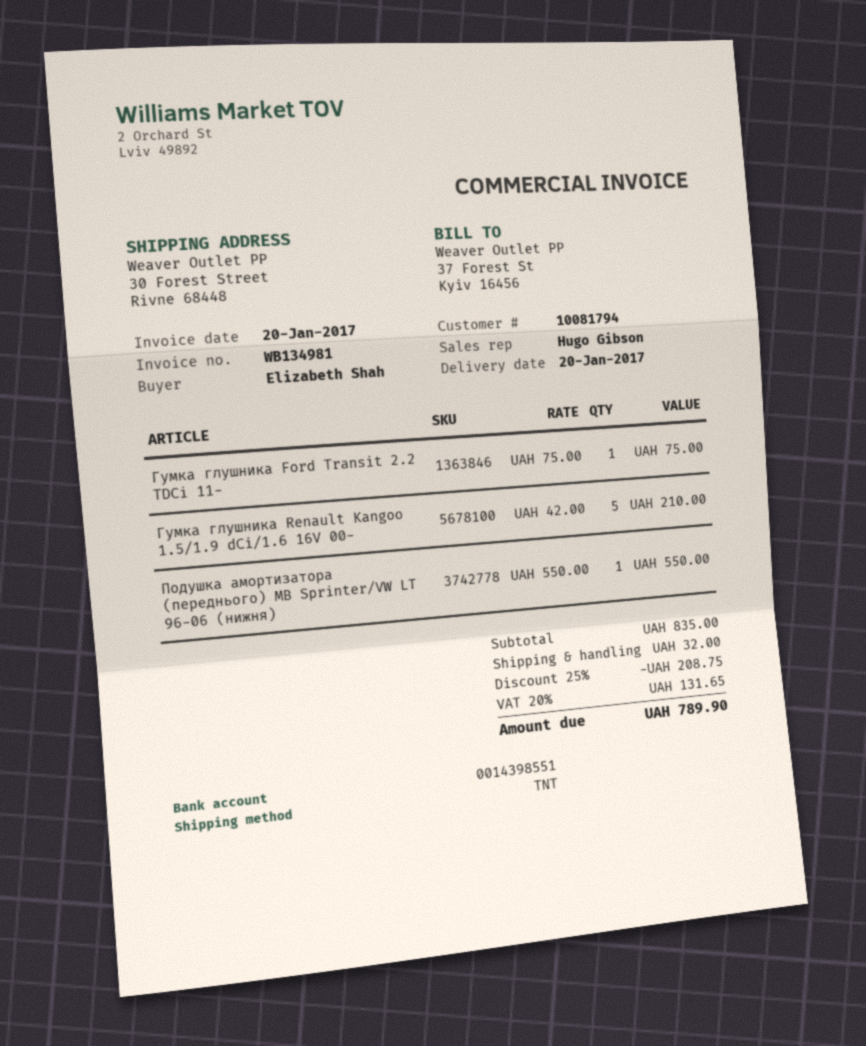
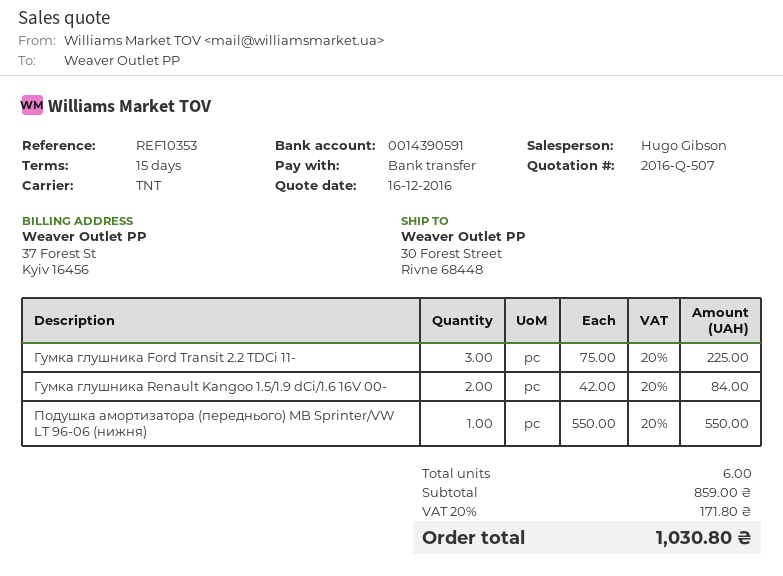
bank account: 0014398551 -> 0014390591
Гумка глушника Ford Transit 2.2 TDCi 11-: 1 x 75.00 = 75.00 -> 3 x 75.00 = 225.00
Гумка глушника Renault Kangoo 1.5/1.9 dCi/1.6 16V 00-: 5 x 42.00 = 210.00 -> 2 x 42.00 = 84.00
subtotal: 835.00 -> 859.00
discount: 25% = 208.75 -> none
shipping: 32.00 -> none
tax: 20% = 131.65 -> 20% = 171.80
total: 789.90 -> 1030.80

